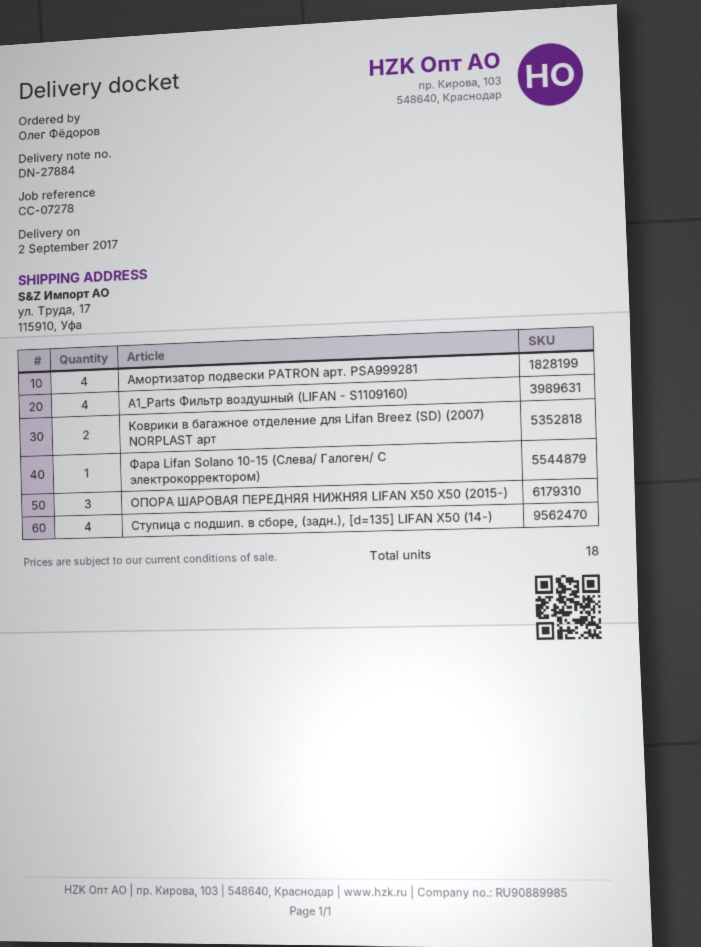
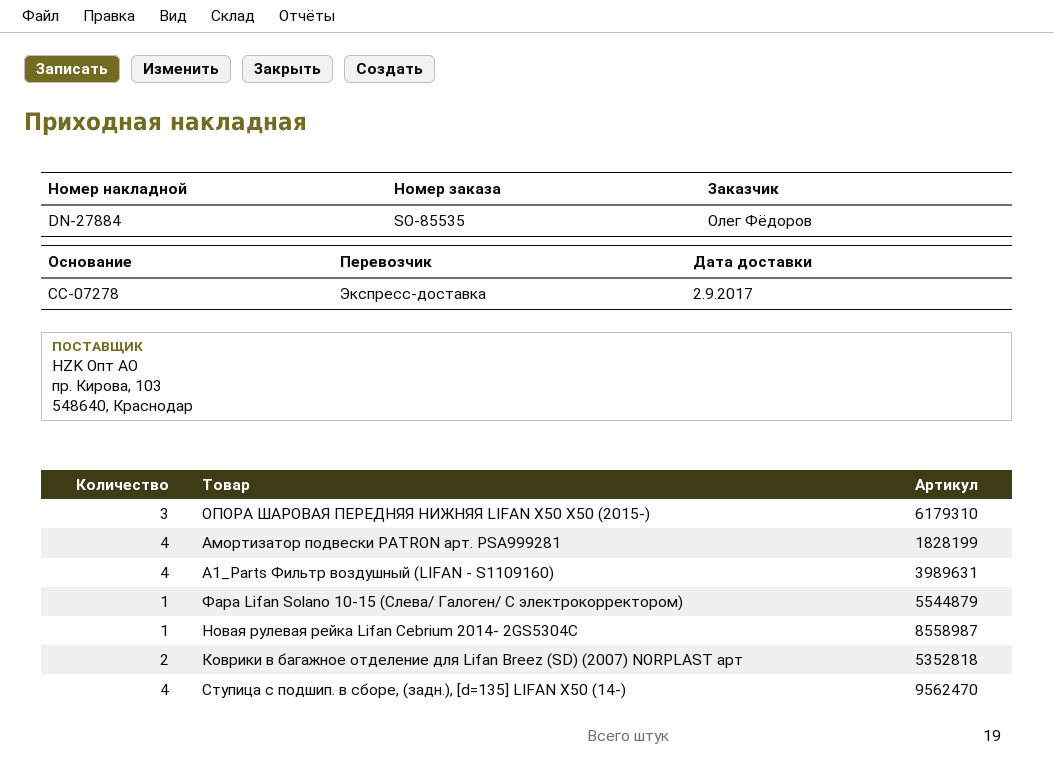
Новая рулевая рейка Lifan Cebrium 2014- 2GS5304C: none -> 1
total quantity: 18 -> 19

